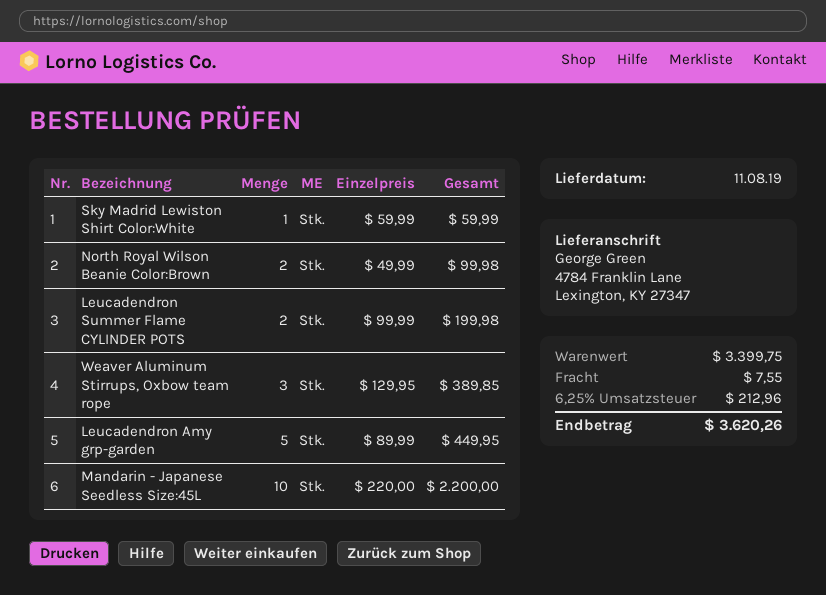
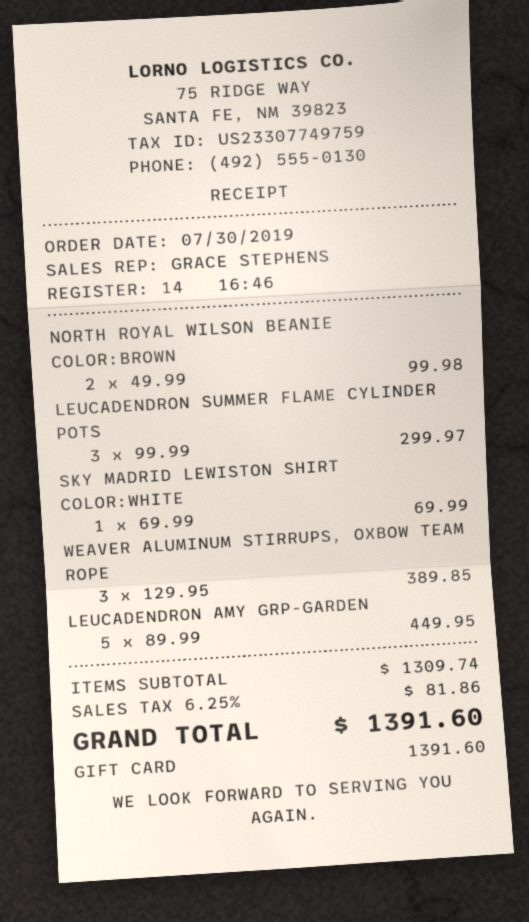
Sky Madrid Lewiston Shirt Color:White: 1 x 59.99 = 59.99 -> 1 x 69.99 = 69.99
Leucadendron Summer Flame CYLINDER POTS: 2 x 99.99 = 199.98 -> 3 x 99.99 = 299.97
Mandarin - Japanese Seedless Size:45L: 10 x 220.00 = 2200.00 -> none
subtotal: 3399.75 -> 1309.74
shipping: 7.55 -> none
tax: 6.25% = 212.96 -> 6.25% = 81.86
total: 3620.26 -> 1391.60

